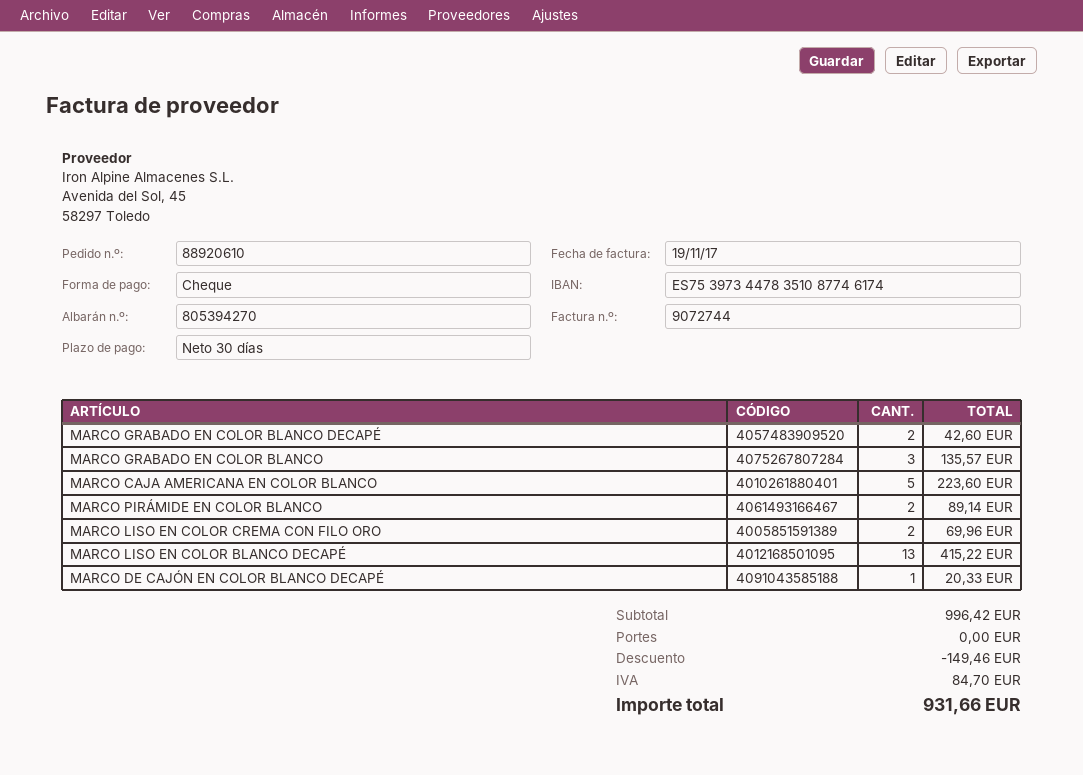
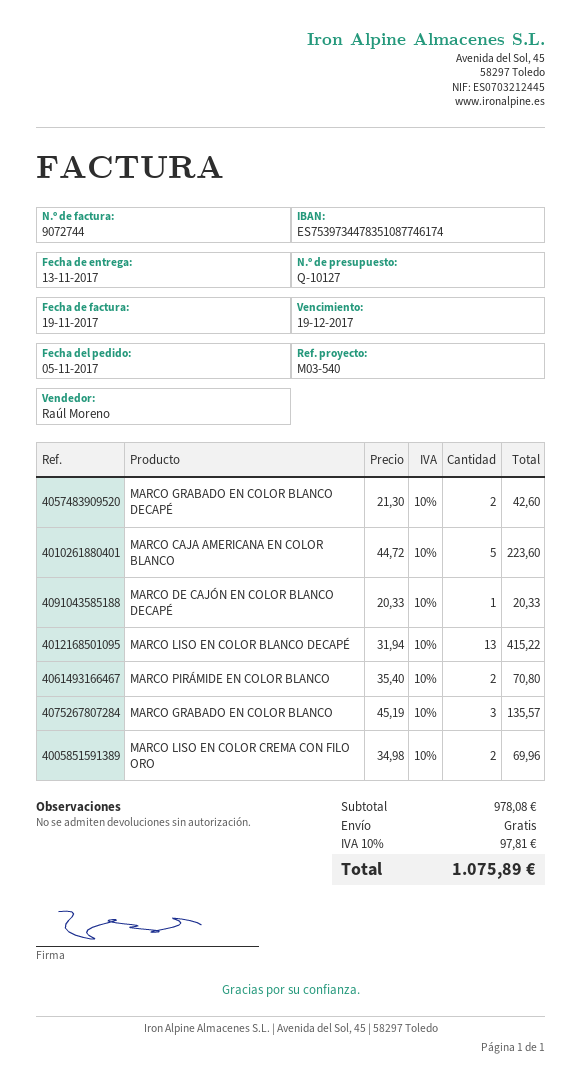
MARCO PIRÁMIDE EN COLOR BLANCO: 2 for 89.14 -> 2 for 70.80
subtotal: 996.42 -> 978.08
discount: 149.46 -> none
tax: 84.70 -> 97.81
total: 931.66 -> 1075.89

